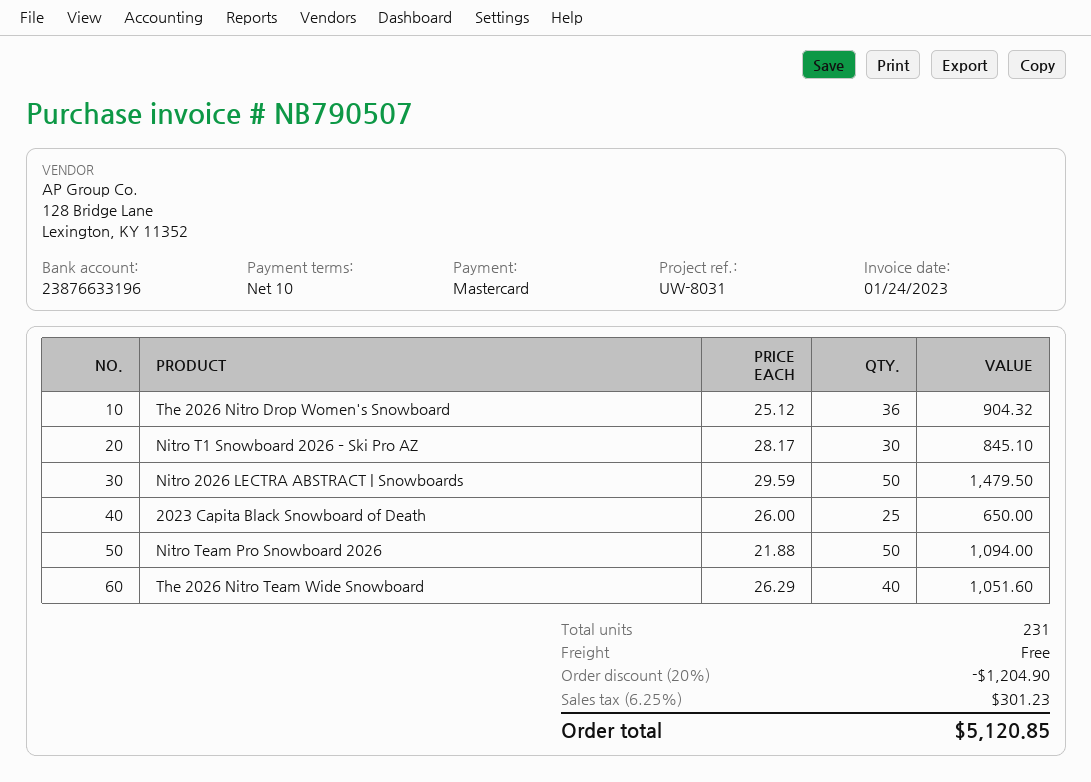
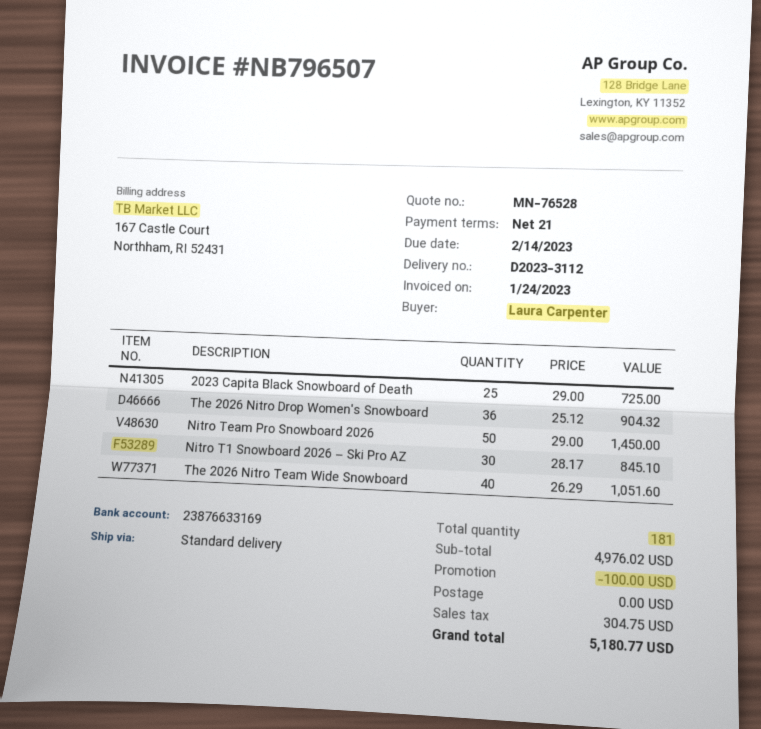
invoice number: NB790507 -> NB796507
payment terms: 10 days -> 21 days
bank account: 23876633196 -> 23876633169
Nitro 2026 LECTRA ABSTRACT | Snowboards: 50 x 29.59 = 1479.50 -> none
2023 Capita Black Snowboard of Death: 25 x 26.00 = 650.00 -> 25 x 29.00 = 725.00
Nitro Team Pro Snowboard 2026: 50 x 21.88 = 1094.00 -> 50 x 29.00 = 1450.00
total quantity: 231 -> 181
discount: 1204.90 -> 100.00
tax: 301.23 -> 304.75
total: 5120.85 -> 5180.77

